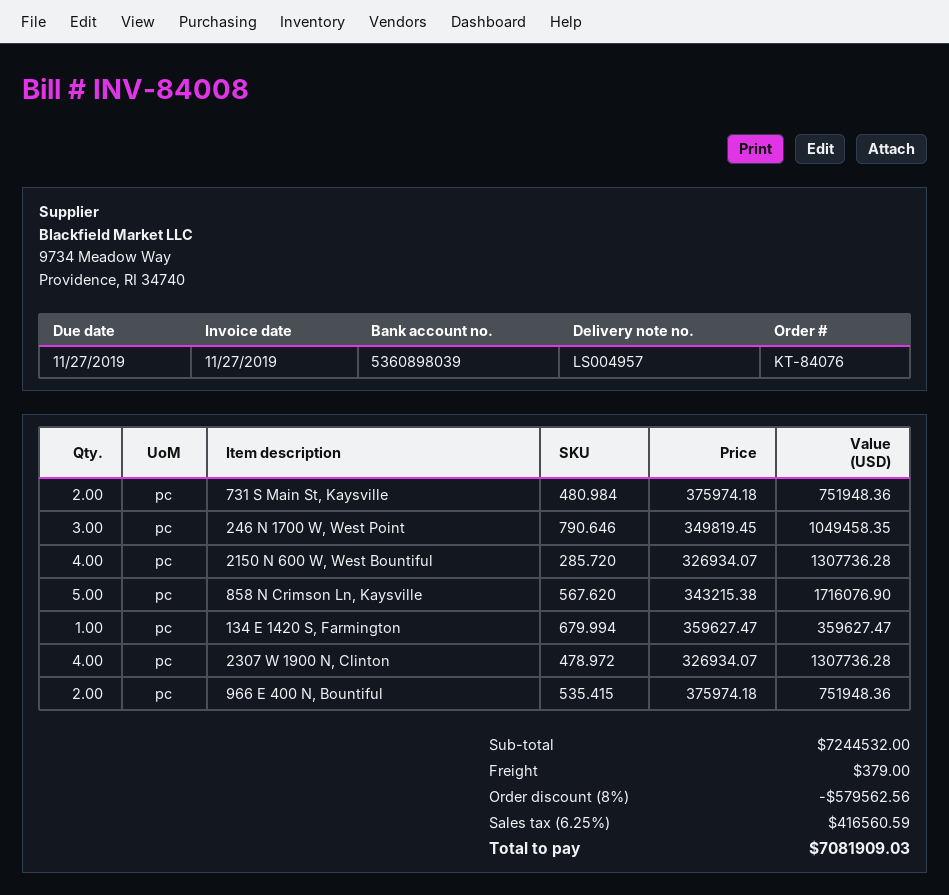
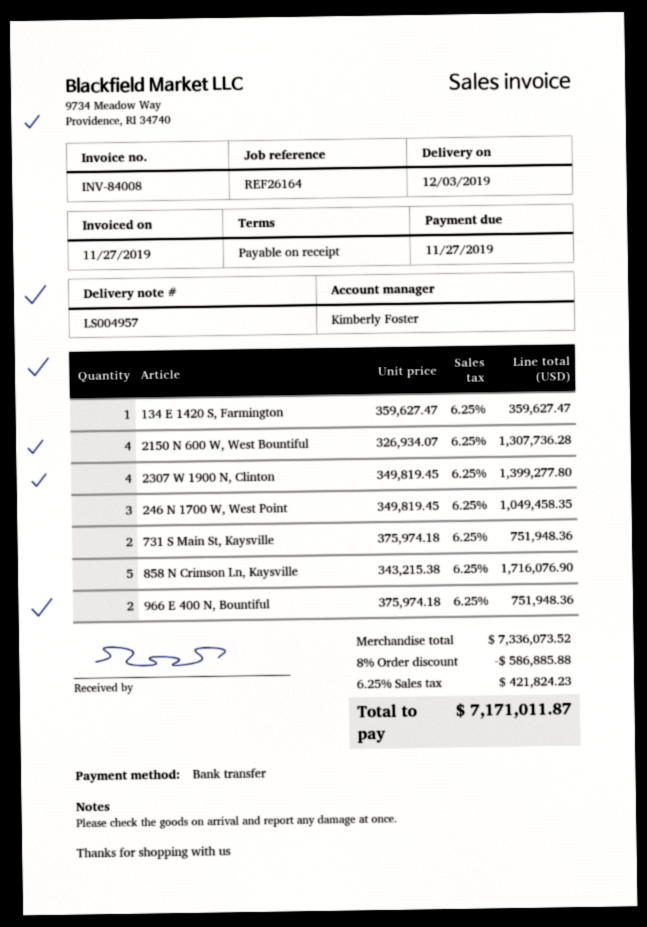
2307 W 1900 N, Clinton: 4 x 326934.07 = 1307736.28 -> 4 x 349819.45 = 1399277.80
subtotal: 7244532.00 -> 7336073.52
discount: 8% = 579562.56 -> 8% = 586885.88
shipping: 379.00 -> none
tax: 6.25% = 416560.59 -> 6.25% = 421824.23
total: 7081909.03 -> 7171011.87

